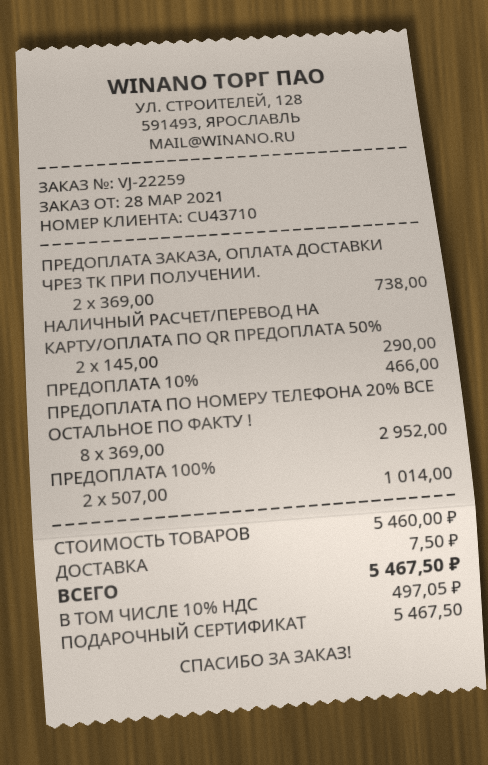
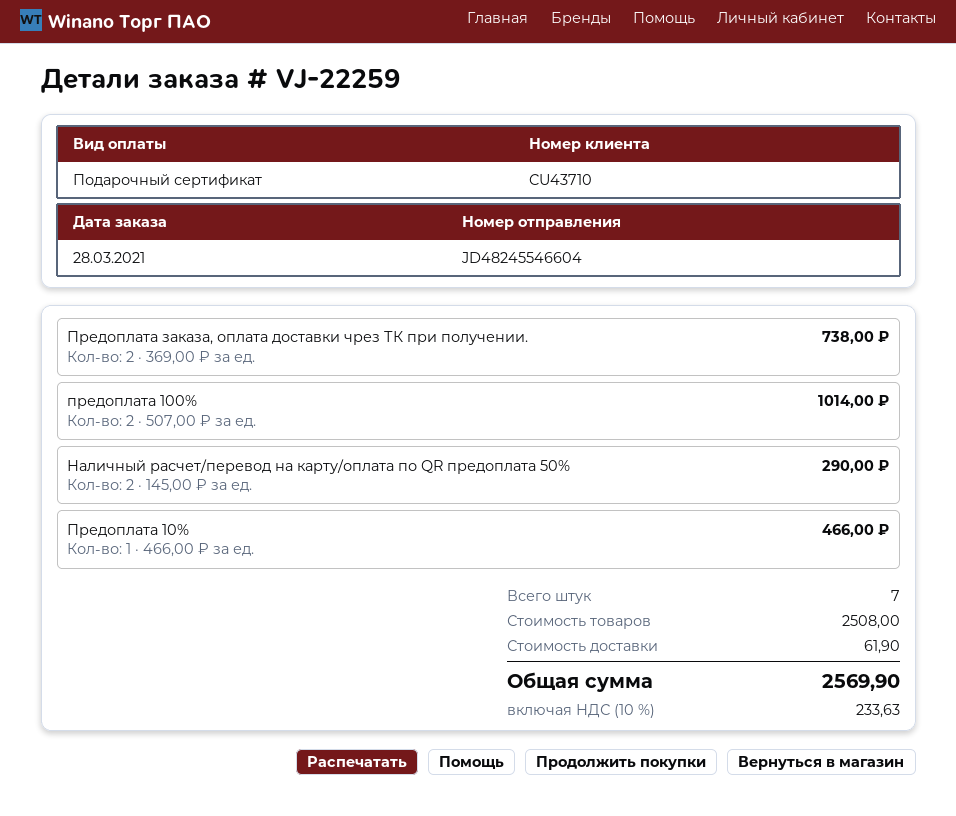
ПРЕДОПЛАТА ПО НОМЕРУ ТЕЛЕФОНА 20% ВСЕ ОСТАЛЬНОЕ ПО ФАКТУ !: 8 x 369.00 = 2952.00 -> none
subtotal: 5460.00 -> 2508.00
shipping: 7.50 -> 61.90
tax: 10% = 497.05 -> 10% = 233.63
total: 5467.50 -> 2569.90

